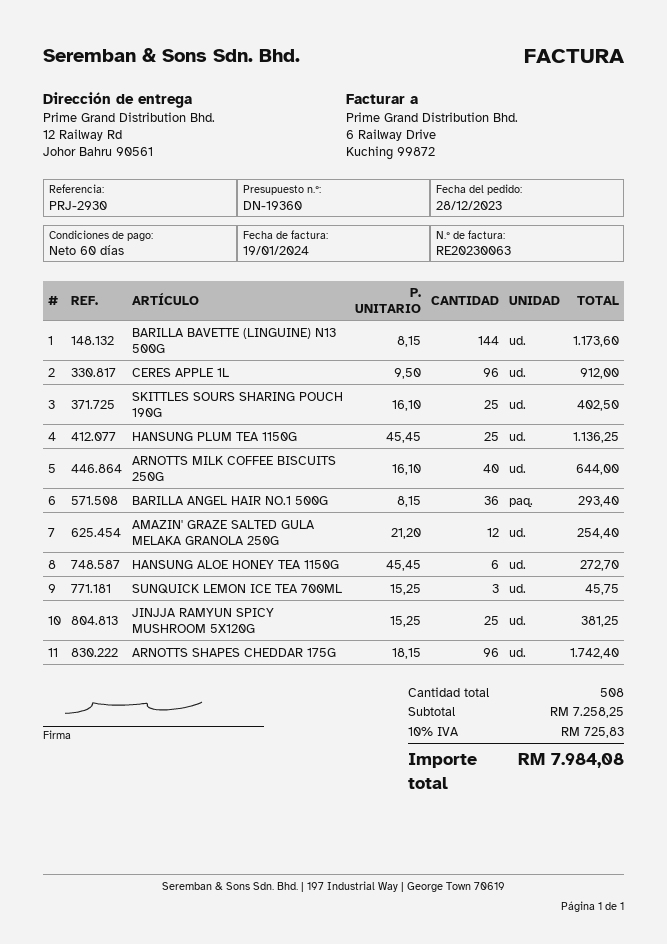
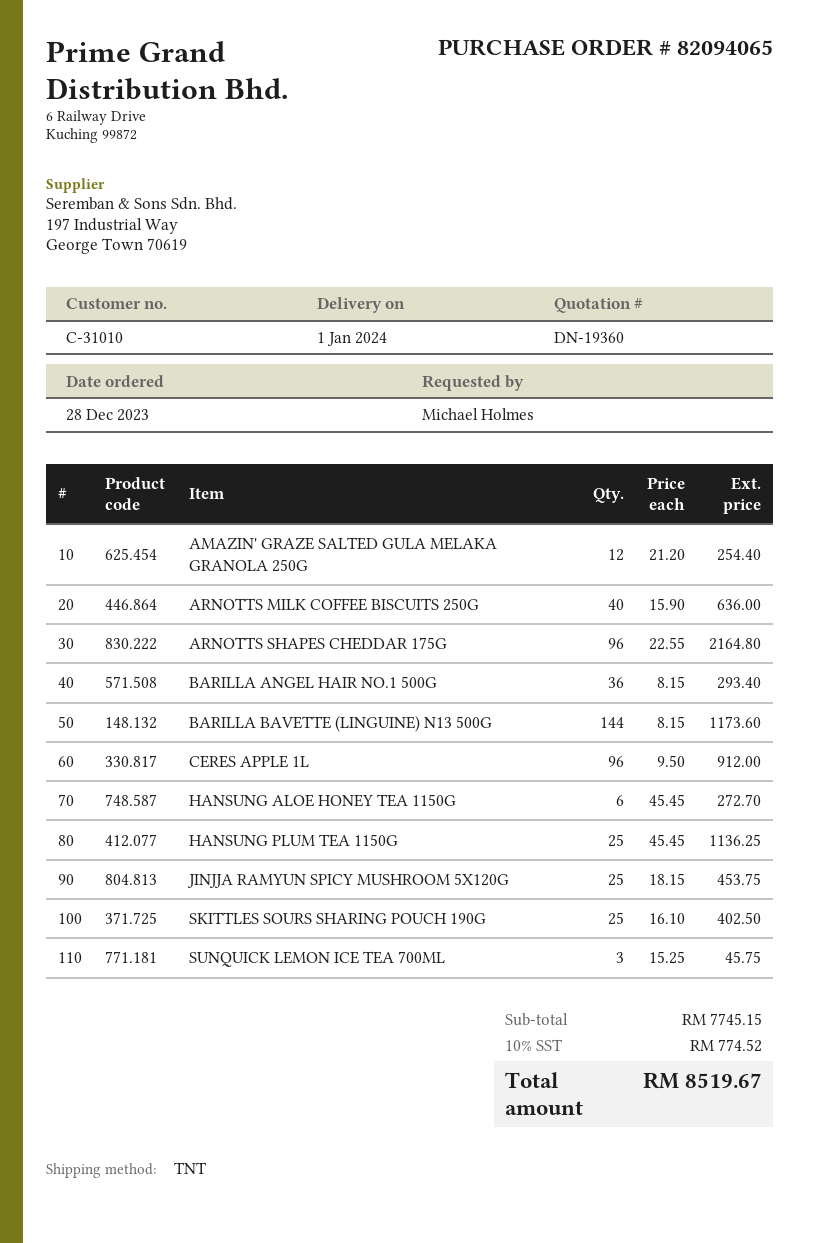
ARNOTTS MILK COFFEE BISCUITS 250G: 40 x 16.10 = 644.00 -> 40 x 15.90 = 636.00
JINJJA RAMYUN SPICY MUSHROOM 5X120G: 25 x 15.25 = 381.25 -> 25 x 18.15 = 453.75
ARNOTTS SHAPES CHEDDAR 175G: 96 x 18.15 = 1742.40 -> 96 x 22.55 = 2164.80
subtotal: 7258.25 -> 7745.15
tax: 10% = 725.83 -> 10% = 774.52
total: 7984.08 -> 8519.67

